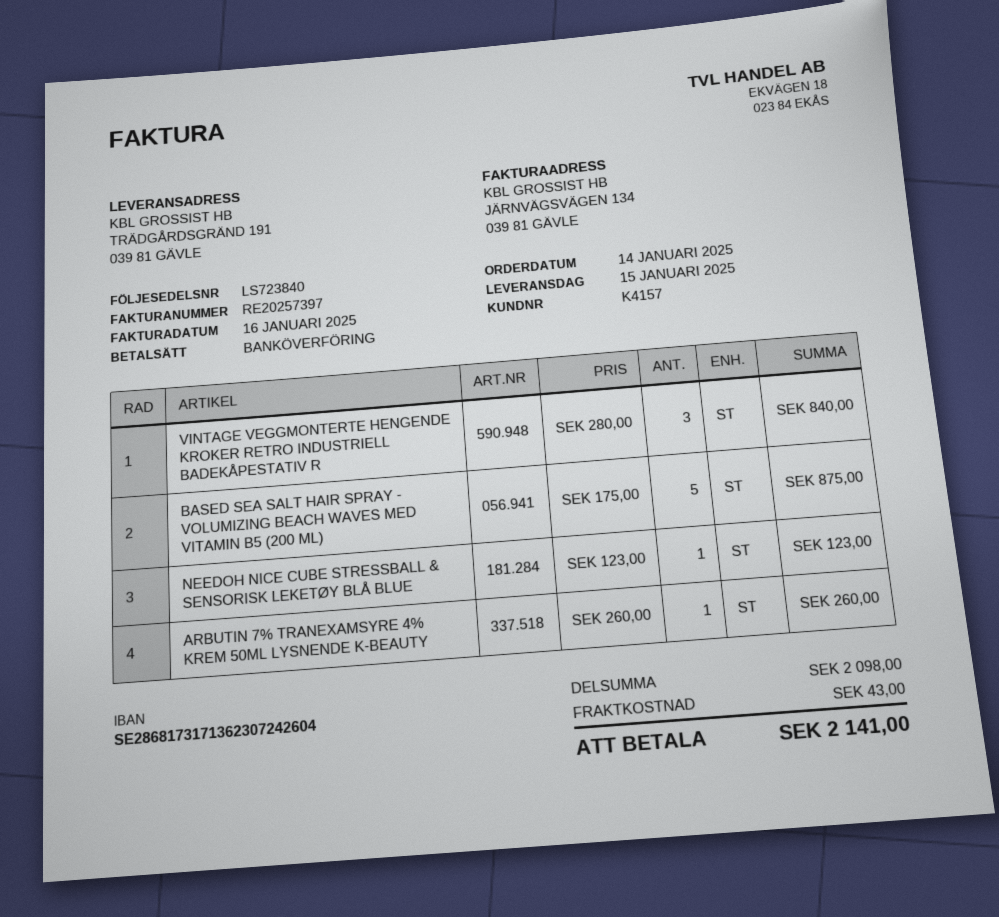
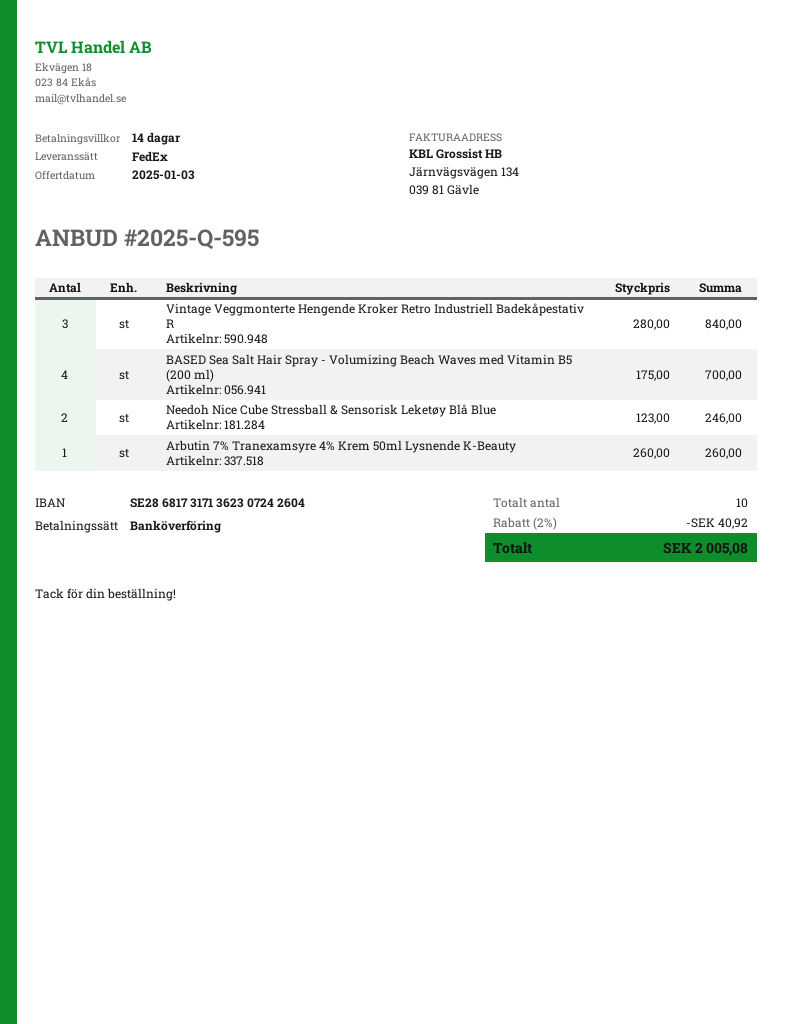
BASED SEA SALT HAIR SPRAY - VOLUMIZING BEACH WAVES MED VITAMIN B5 (200 ML): 5 x 175.00 = 875.00 -> 4 x 175.00 = 700.00
NEEDOH NICE CUBE STRESSBALL & SENSORISK LEKETØY BLÅ BLUE: 1 x 123.00 = 123.00 -> 2 x 123.00 = 246.00
discount: none -> 2% = 40.92
shipping: 43.00 -> none
total: 2141.00 -> 2005.08

